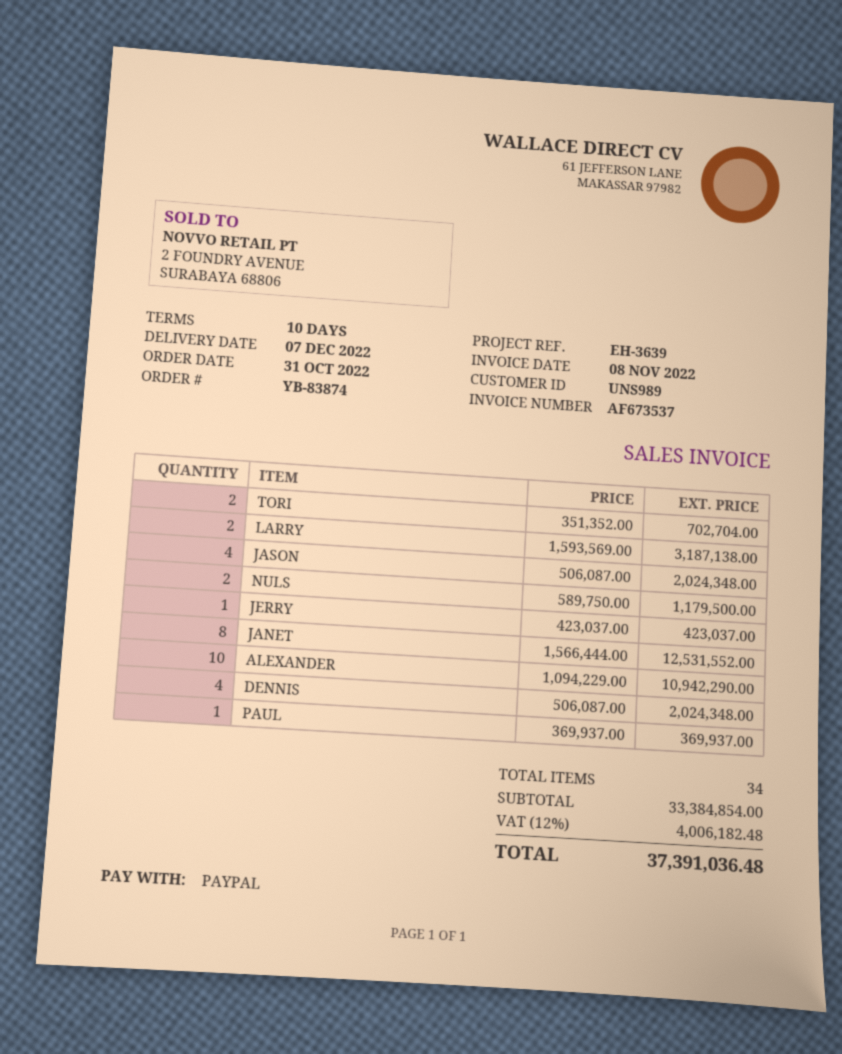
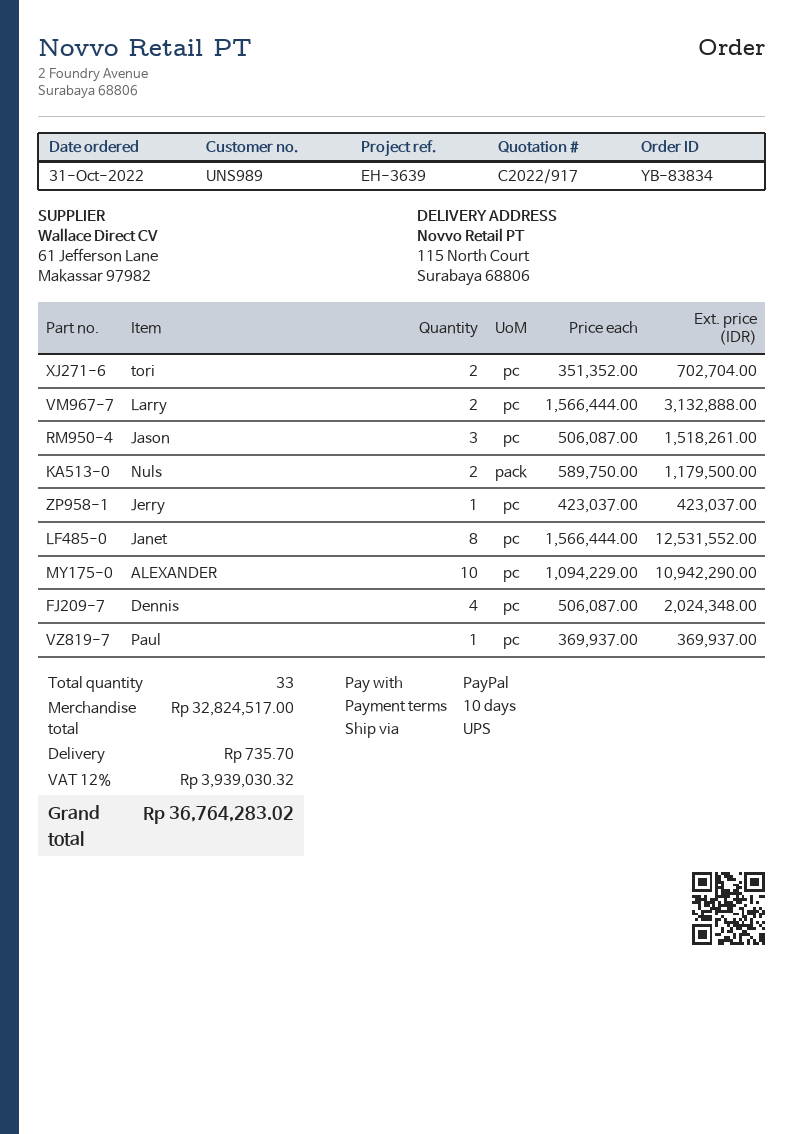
order number: YB-83874 -> YB-83834
LARRY: 2 x 1593569.00 = 3187138.00 -> 2 x 1566444.00 = 3132888.00
JASON: 4 x 506087.00 = 2024348.00 -> 3 x 506087.00 = 1518261.00
total quantity: 34 -> 33
subtotal: 33384854.00 -> 32824517.00
shipping: none -> 735.70
tax: 12% = 4006182.48 -> 12% = 3939030.32
total: 37391036.48 -> 36764283.02

